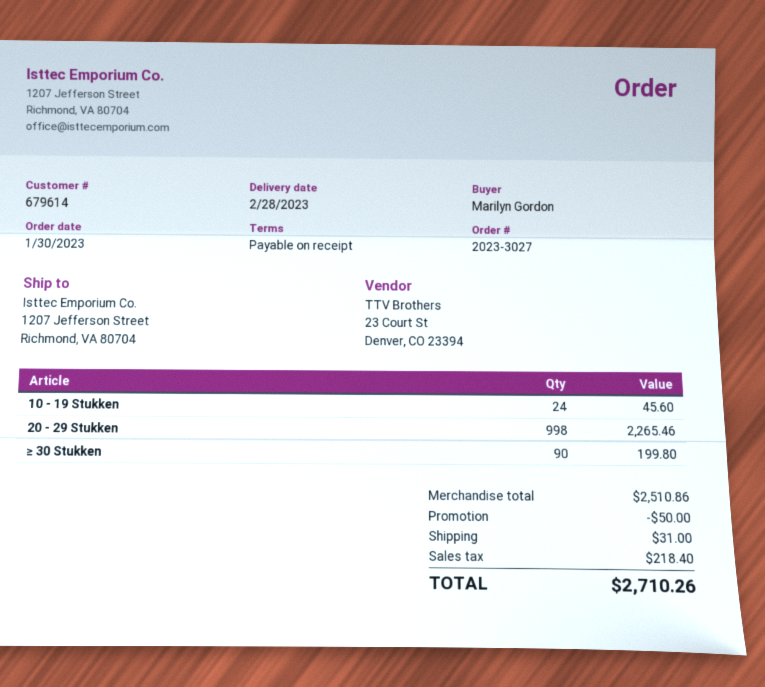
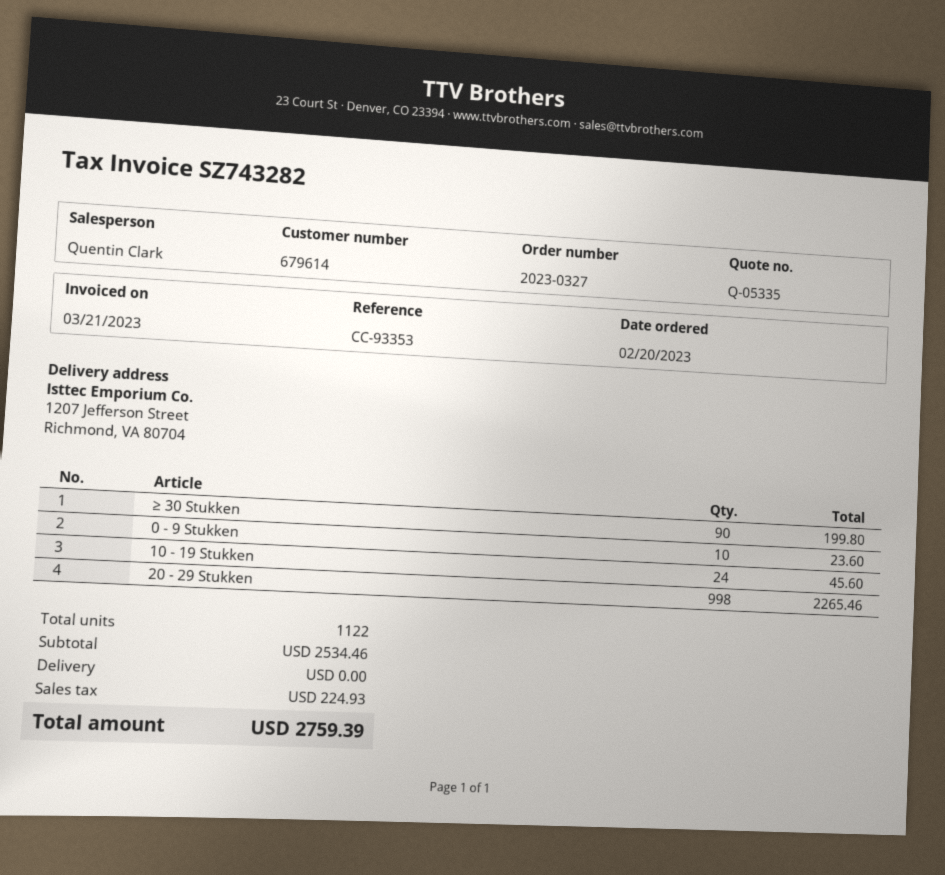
order number: 2023-3027 -> 2023-0327
order date: 2023-01-30 -> 2023-02-20
0 - 9 Stukken: none -> 10 for 23.60
subtotal: 2510.86 -> 2534.46
discount: 50.00 -> none
shipping: 31.00 -> 0.00
tax: 218.40 -> 224.93
total: 2710.26 -> 2759.39

